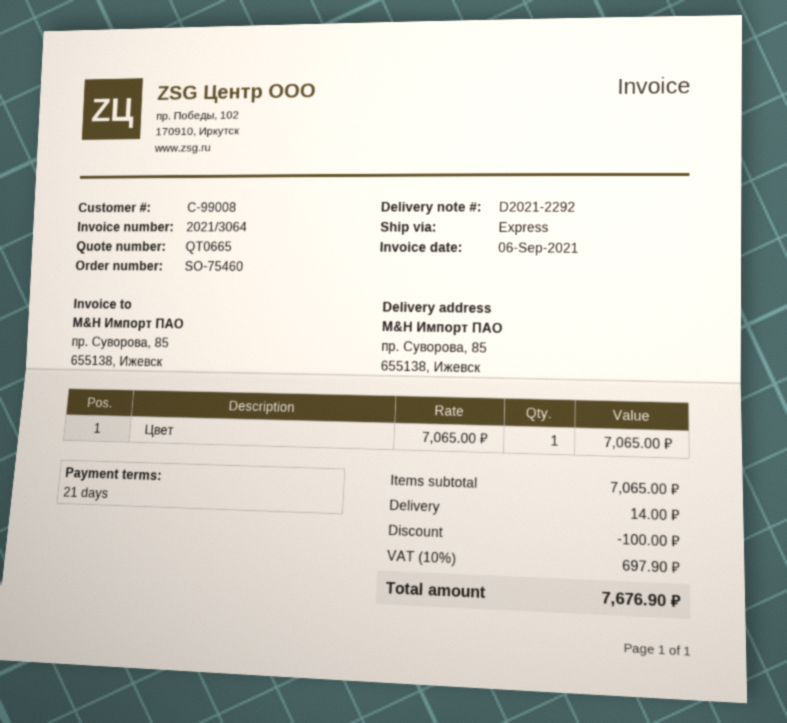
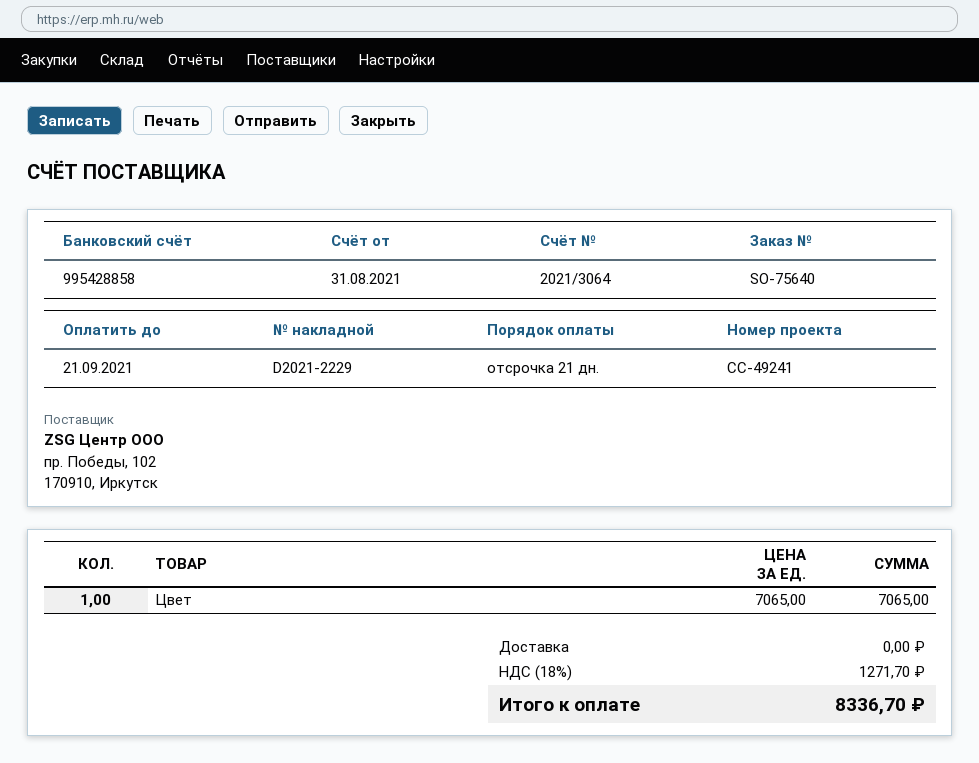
order number: SO-75460 -> SO-75640
delivery note number: D2021-2292 -> D2021-2229
invoice date: 2021-09-06 -> 2021-08-31
discount: 100.00 -> none
shipping: 14.00 -> 0.00
tax: 10% = 697.90 -> 18% = 1271.70
total: 7676.90 -> 8336.70

